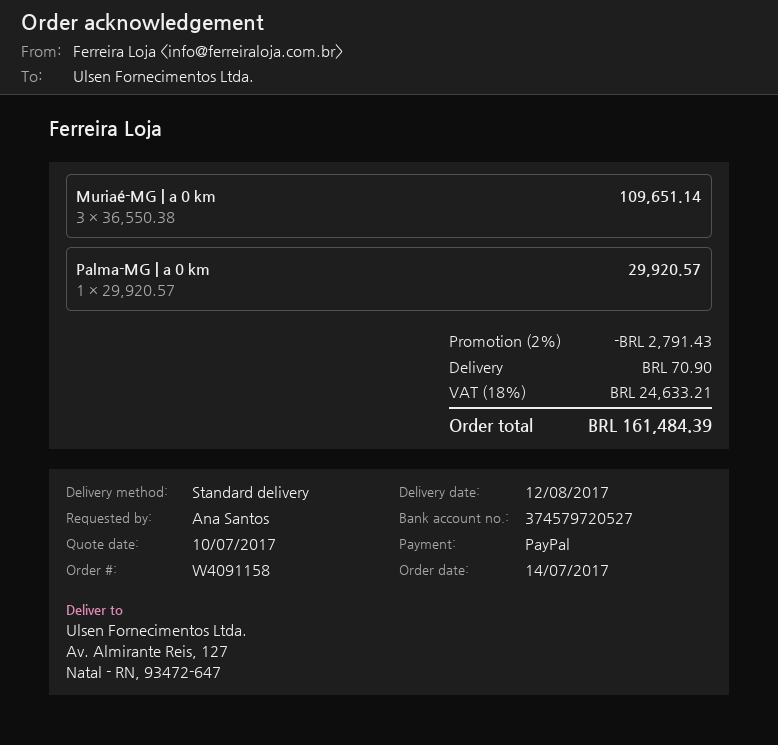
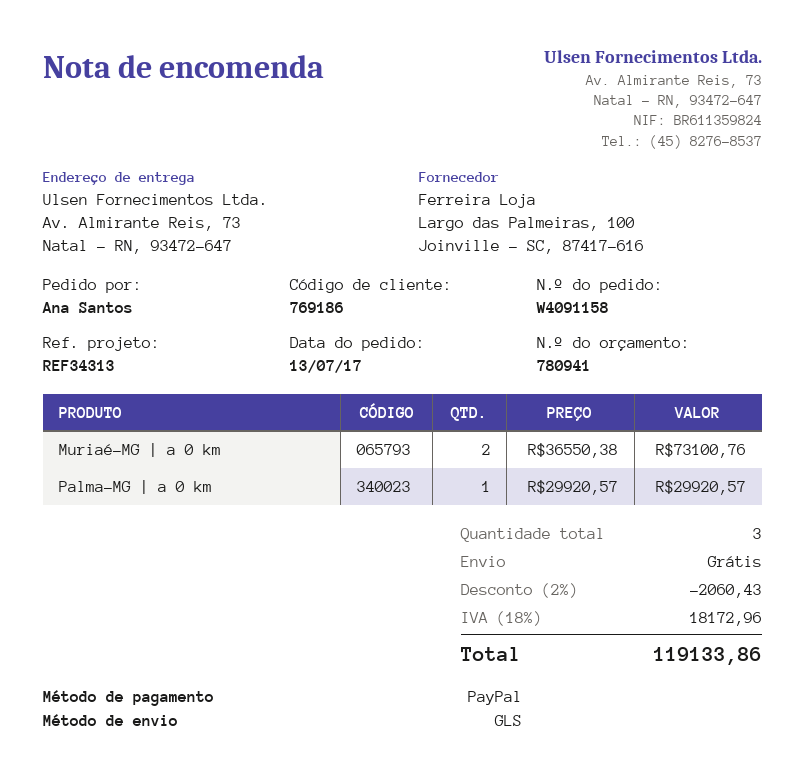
order date: 2017-07-14 -> 2017-07-13
shipping method: standard -> GLS
ship to: Av. Almirante Reis, 127, Natal - RN, 93472-647 -> Av. Almirante Reis, 73, Natal - RN, 93472-647
Muriaé-MG | a 0 km: 3 x 36550.38 = 109651.14 -> 2 x 36550.38 = 73100.76
discount: 2% = 2791.43 -> 2% = 2060.43
shipping: 70.90 -> 0.00
tax: 18% = 24633.21 -> 18% = 18172.96
total: 161484.39 -> 119133.86

